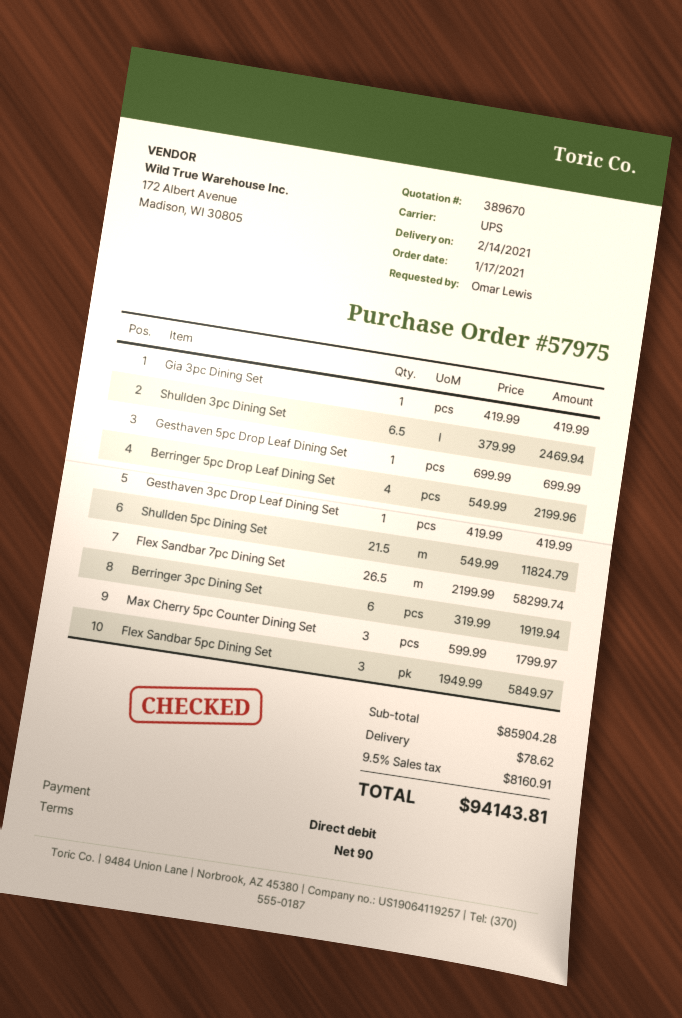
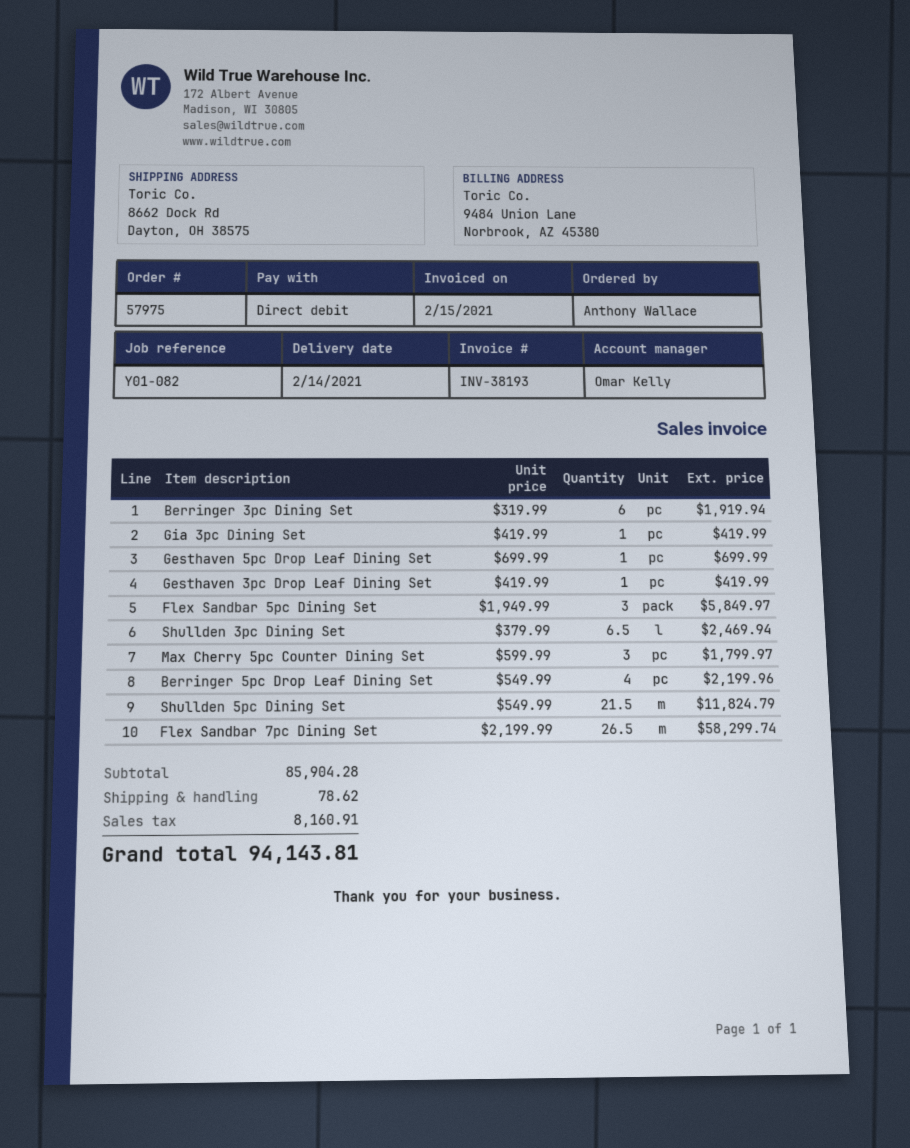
ordered by: Omar Lewis -> Anthony Wallace

